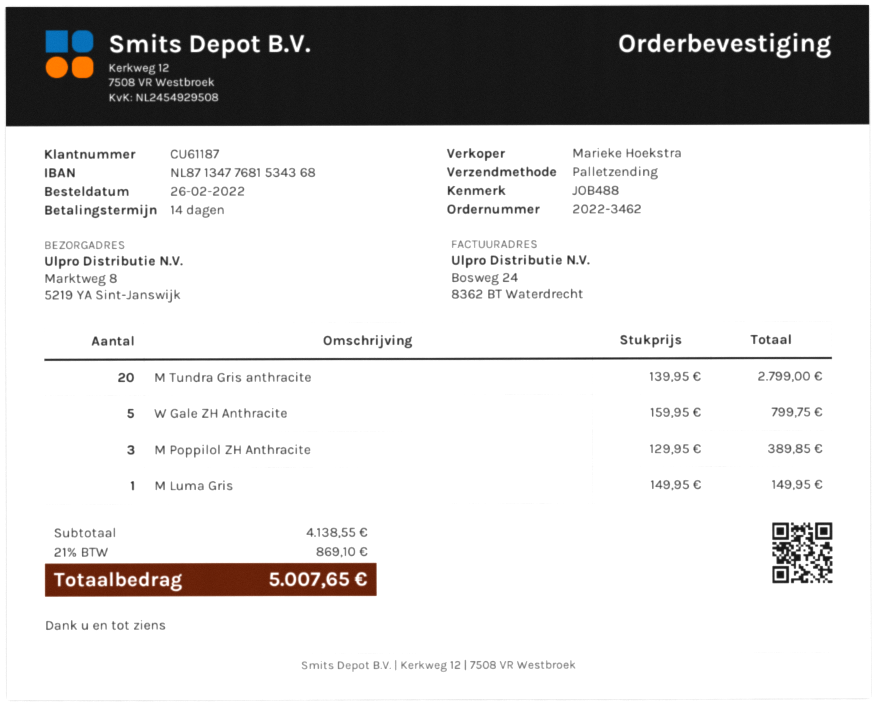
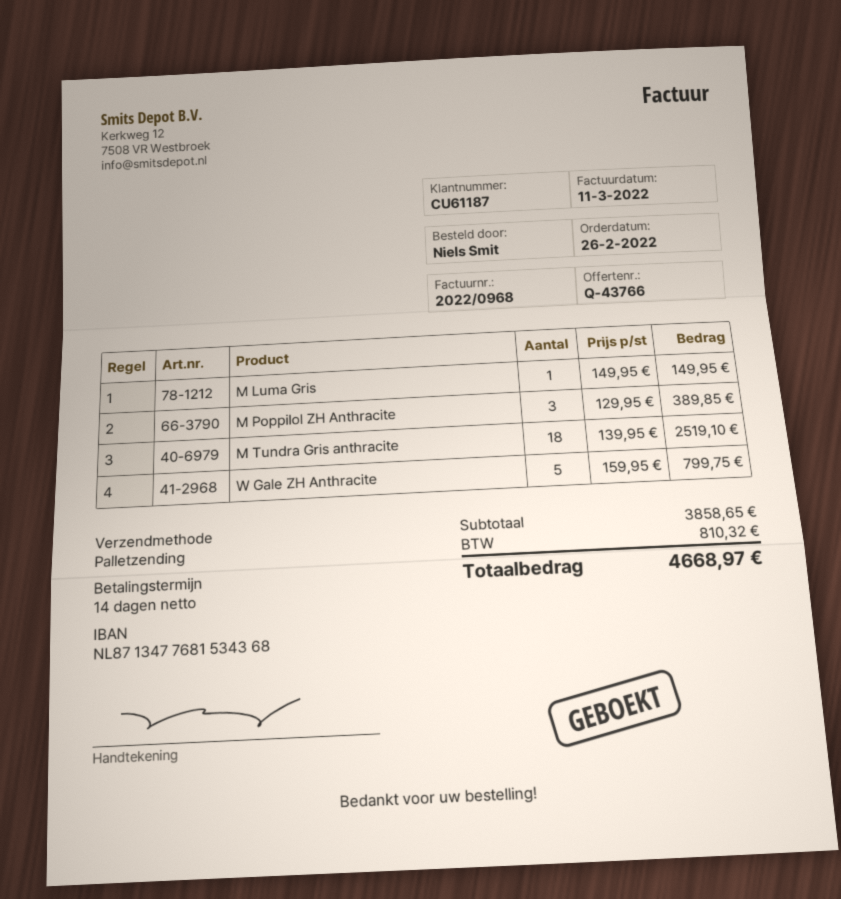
M Tundra Gris anthracite: 20 x 139.95 = 2799.00 -> 18 x 139.95 = 2519.10
subtotal: 4138.55 -> 3858.65
tax: 869.10 -> 810.32
total: 5007.65 -> 4668.97

